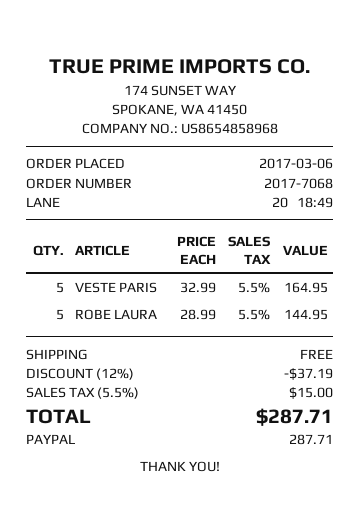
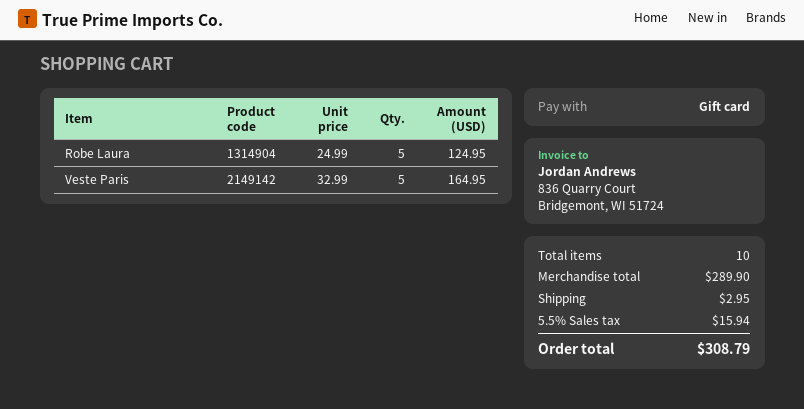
payment method: PayPal -> gift card
ROBE LAURA: 5 x 28.99 = 144.95 -> 5 x 24.99 = 124.95
discount: 12% = 37.19 -> none
shipping: 0.00 -> 2.95
tax: 5.5% = 15.00 -> 5.5% = 15.94
total: 287.71 -> 308.79

